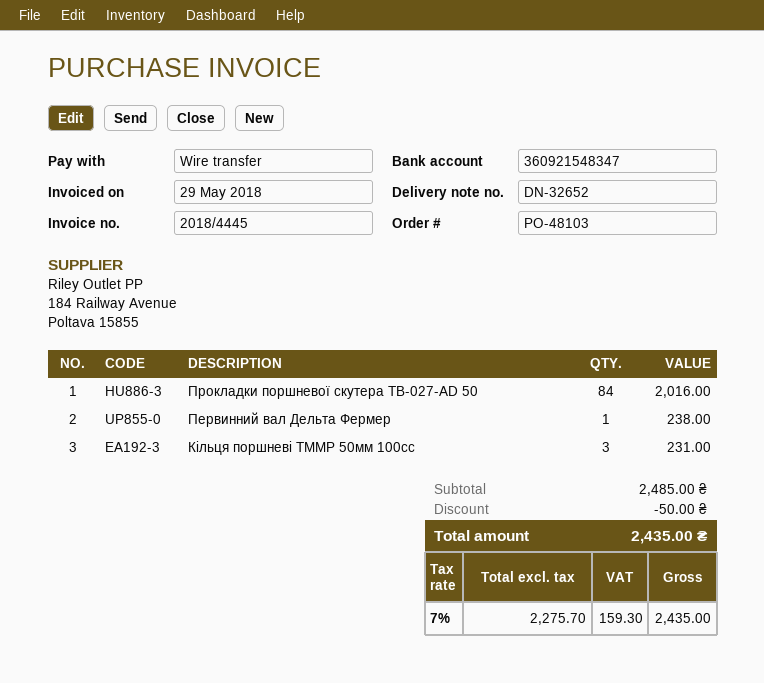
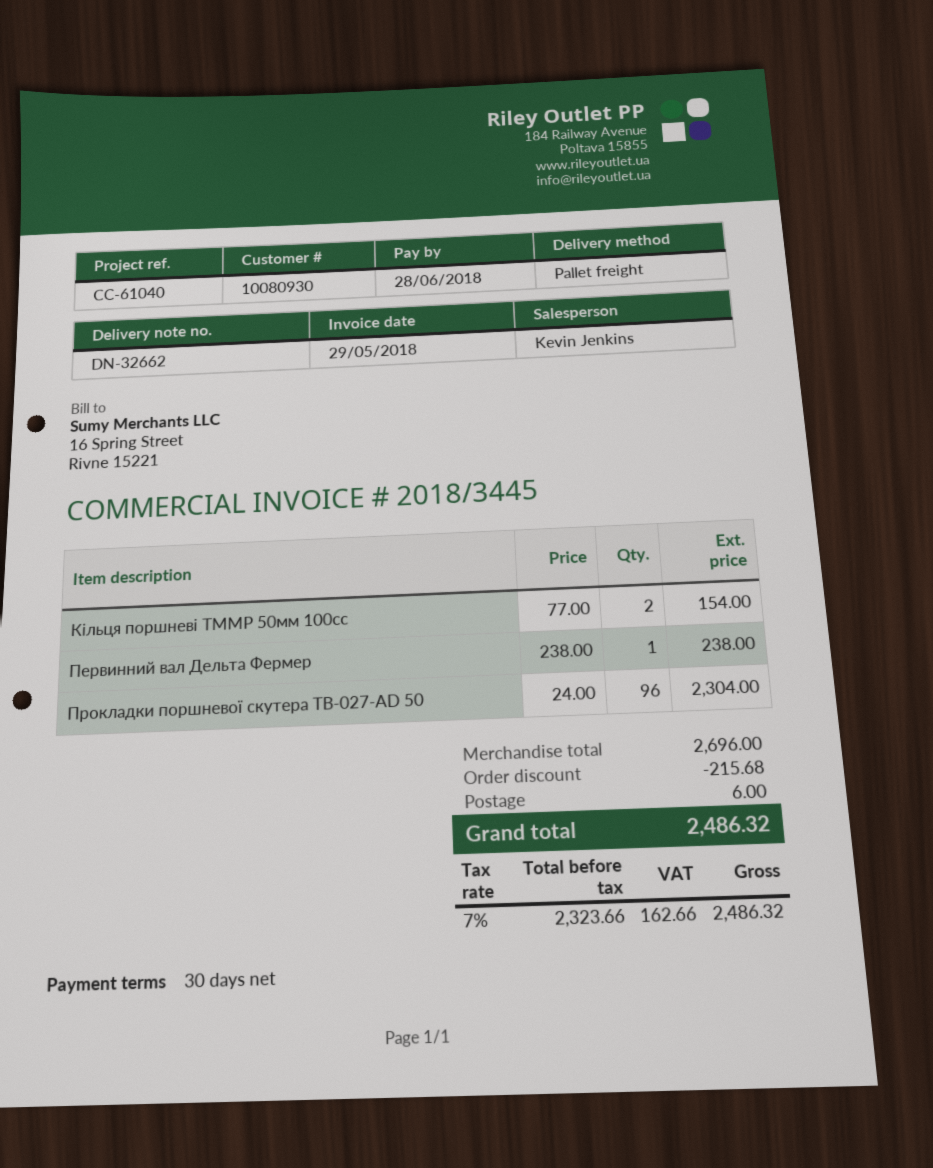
delivery note number: DN-32652 -> DN-32662
invoice number: 2018/4445 -> 2018/3445
Прокладки поршневої скутера TB-027-AD 50: 84 for 2016.00 -> 96 for 2304.00
Кільця поршневі ТММР 50мм 100сс: 3 for 231.00 -> 2 for 154.00
subtotal: 2485.00 -> 2696.00
discount: 50.00 -> 215.68
shipping: none -> 6.00
net: 2275.70 -> 2323.66
tax: 7% = 159.30 -> 7% = 162.66
total: 2435.00 -> 2486.32

